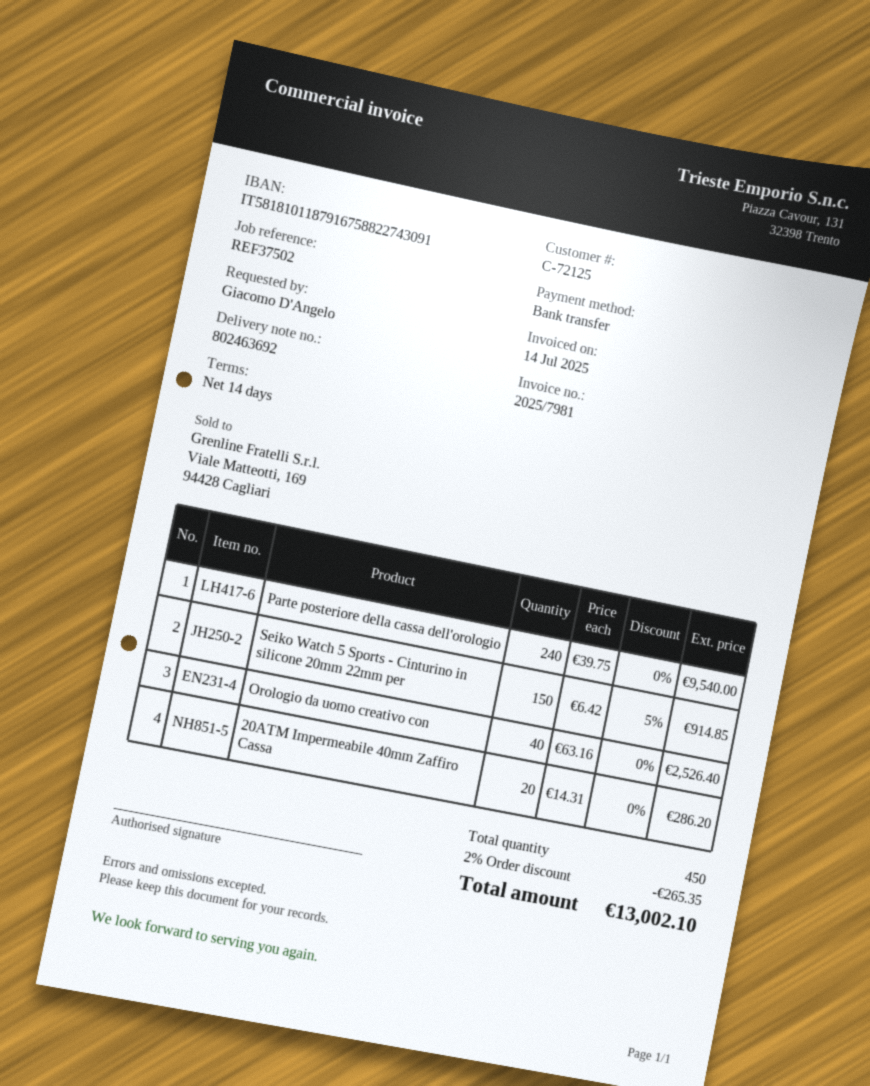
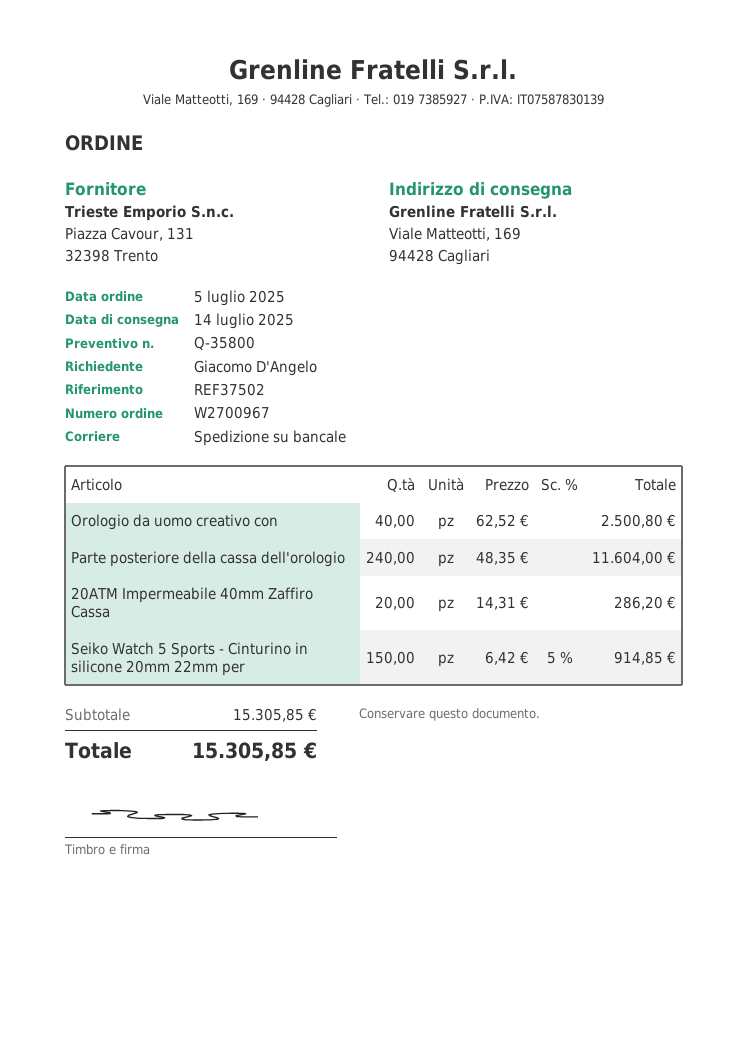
Parte posteriore della cassa dell'orologio: 240 x 39.75 = 9540.00 -> 240 x 48.35 = 11604.00
Orologio da uomo creativo con: 40 x 63.16 = 2526.40 -> 40 x 62.52 = 2500.80
discount: 2% = 265.35 -> none
total: 13002.10 -> 15305.85

